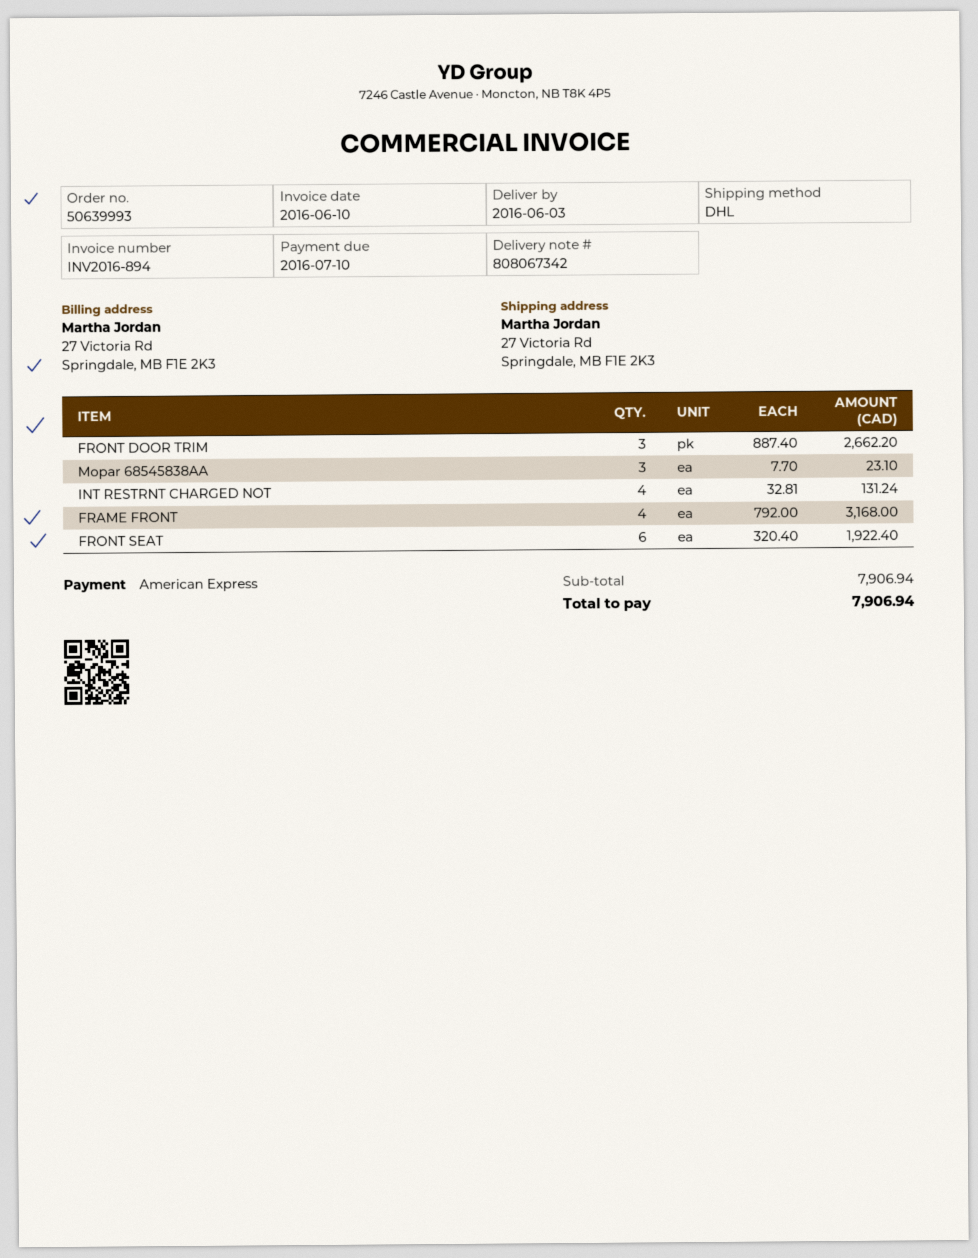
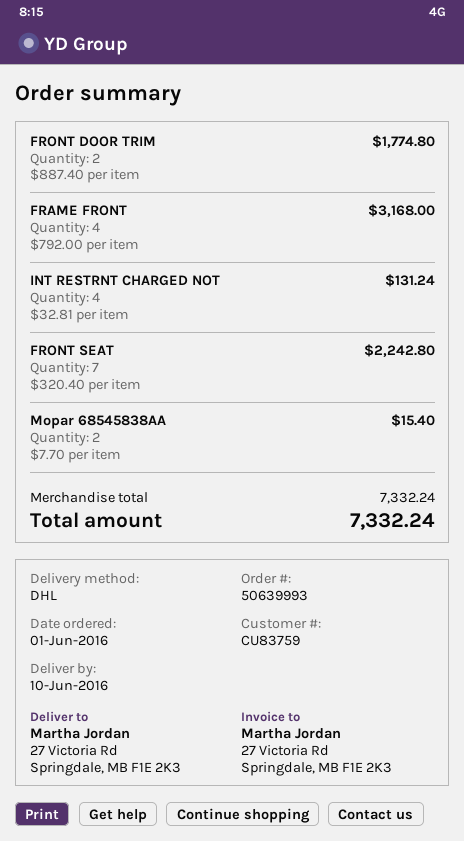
delivery date: 2016-06-03 -> 2016-06-10
FRONT DOOR TRIM: 3 x 887.40 = 2662.20 -> 2 x 887.40 = 1774.80
Mopar 68545838AA: 3 x 7.70 = 23.10 -> 2 x 7.70 = 15.40
FRONT SEAT: 6 x 320.40 = 1922.40 -> 7 x 320.40 = 2242.80
subtotal: 7906.94 -> 7332.24
total: 7906.94 -> 7332.24

